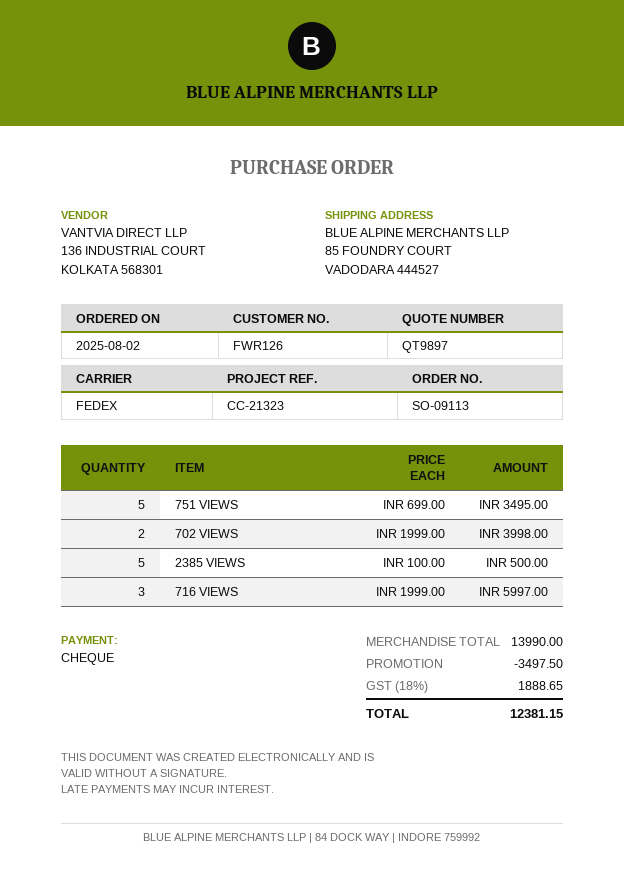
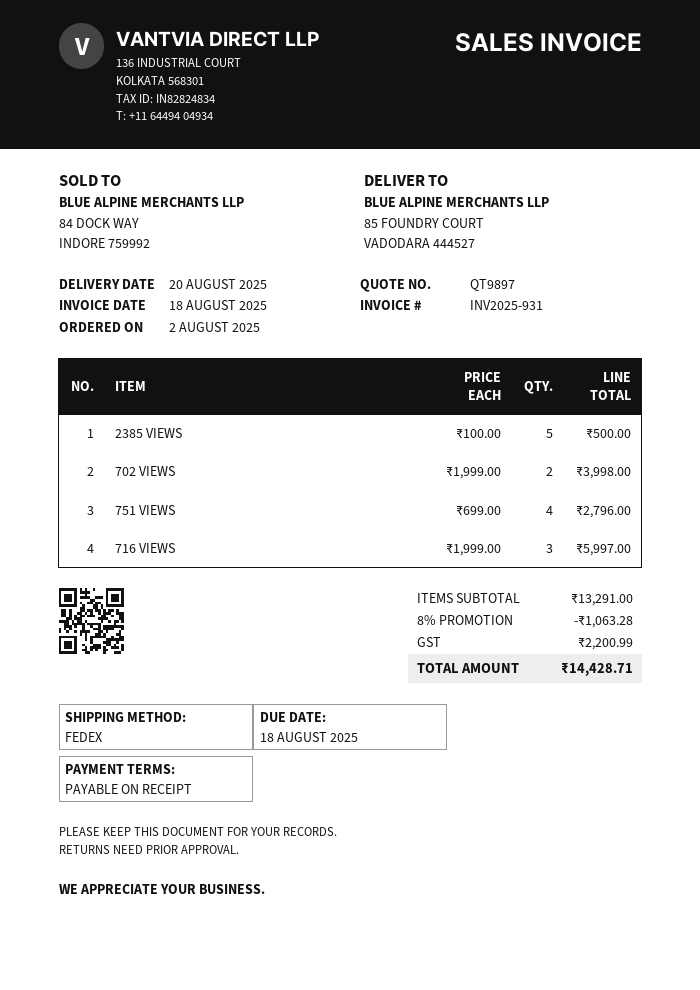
751 VIEWS: 5 x 699.00 = 3495.00 -> 4 x 699.00 = 2796.00
subtotal: 13990.00 -> 13291.00
discount: 3497.50 -> 1063.28
tax: 1888.65 -> 2200.99
total: 12381.15 -> 14428.71

